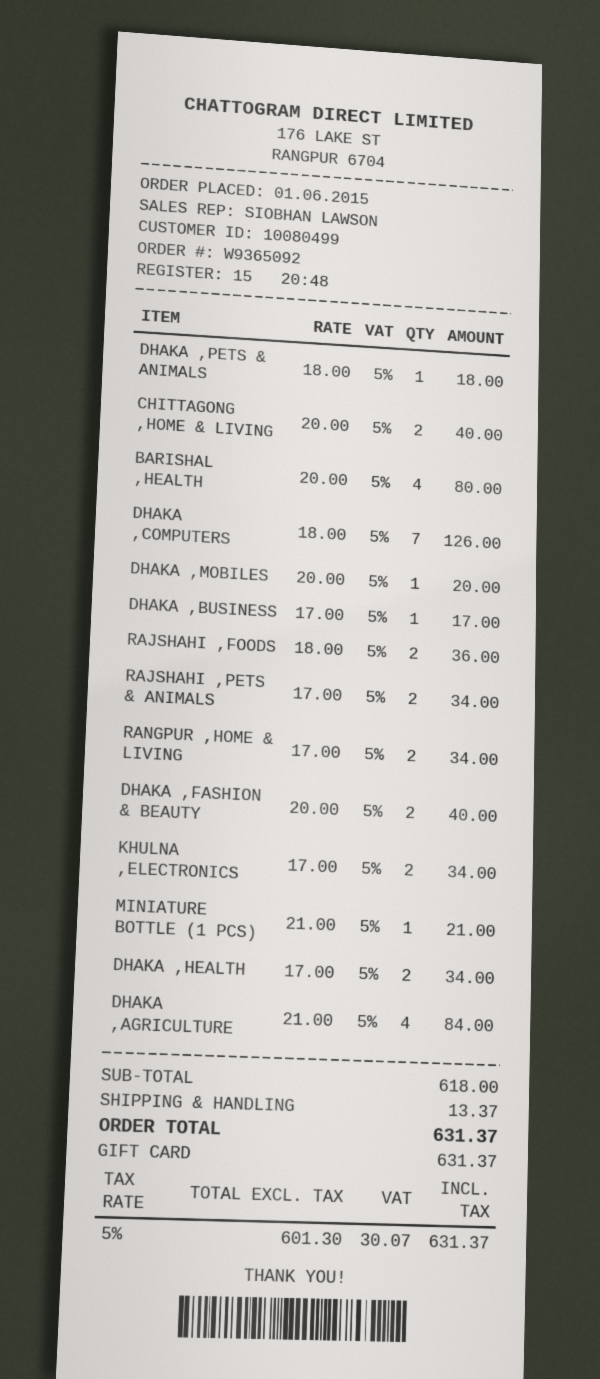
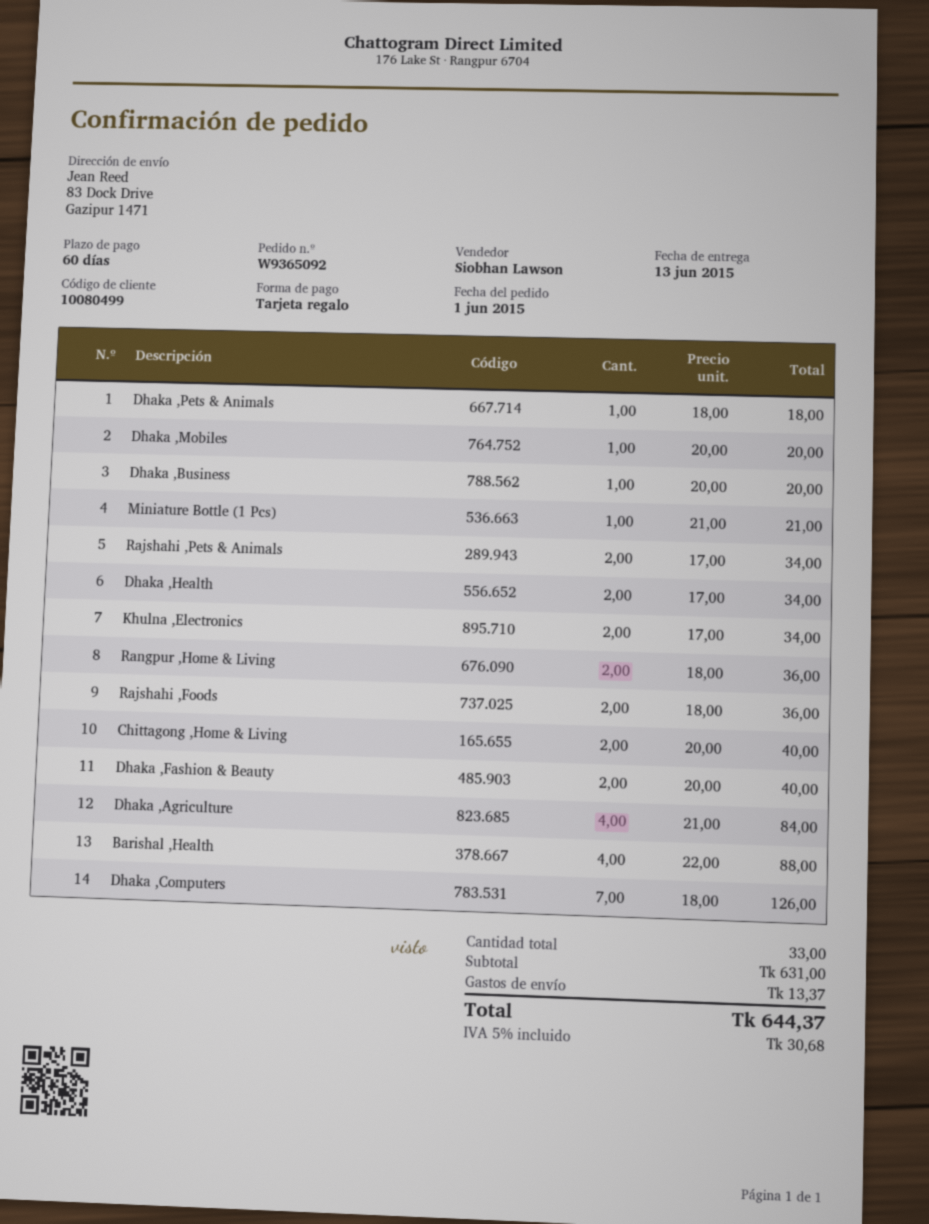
BARISHAL ,HEALTH: 4 x 20.00 = 80.00 -> 4 x 22.00 = 88.00
DHAKA ,BUSINESS: 1 x 17.00 = 17.00 -> 1 x 20.00 = 20.00
RANGPUR ,HOME & LIVING: 2 x 17.00 = 34.00 -> 2 x 18.00 = 36.00
subtotal: 618.00 -> 631.00
tax: 5% = 30.07 -> 5% = 30.68
total: 631.37 -> 644.37

